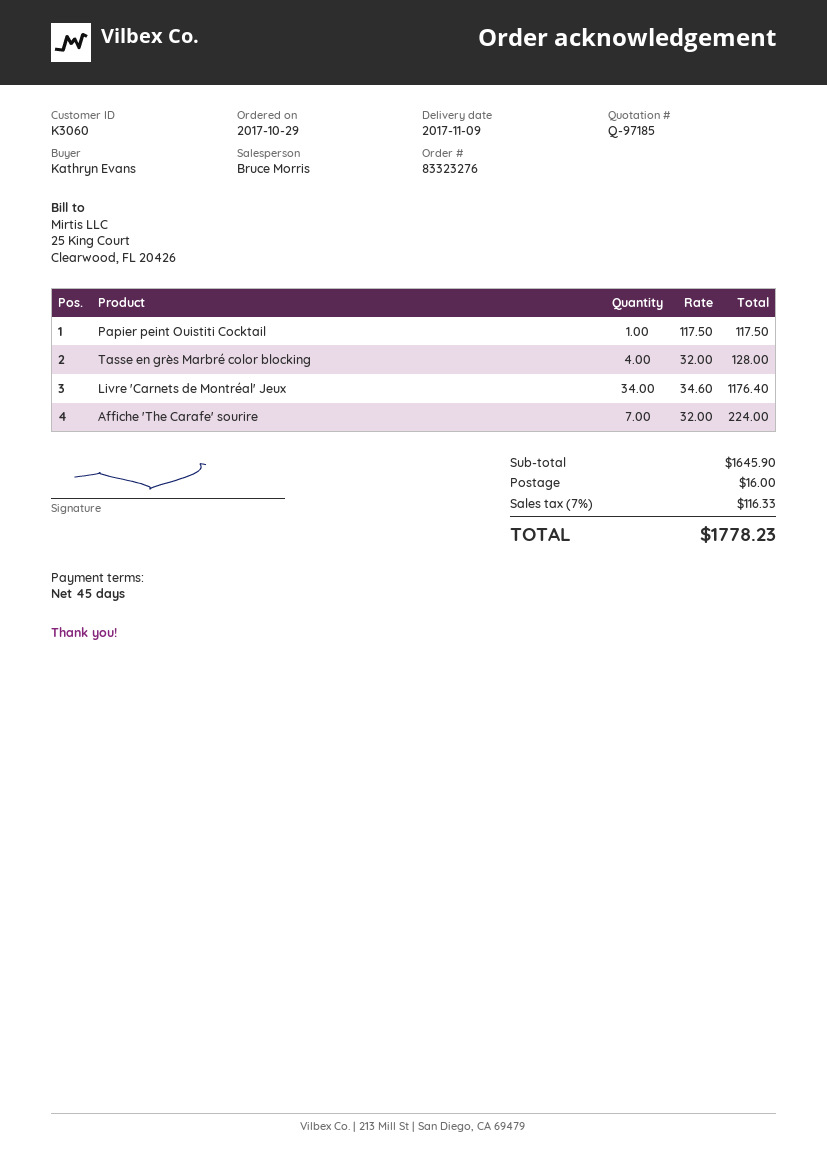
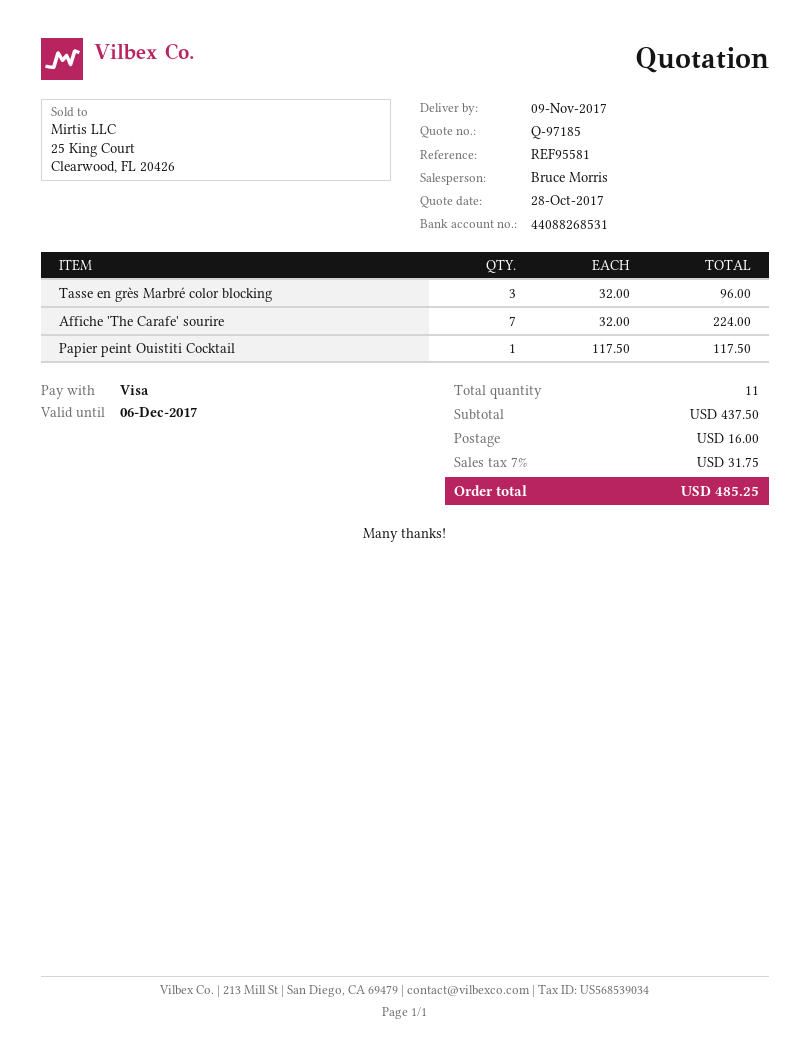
Tasse en grès Marbré color blocking: 4 x 32.00 = 128.00 -> 3 x 32.00 = 96.00
Livre 'Carnets de Montréal' Jeux: 34 x 34.60 = 1176.40 -> none
subtotal: 1645.90 -> 437.50
tax: 7% = 116.33 -> 7% = 31.75
total: 1778.23 -> 485.25

